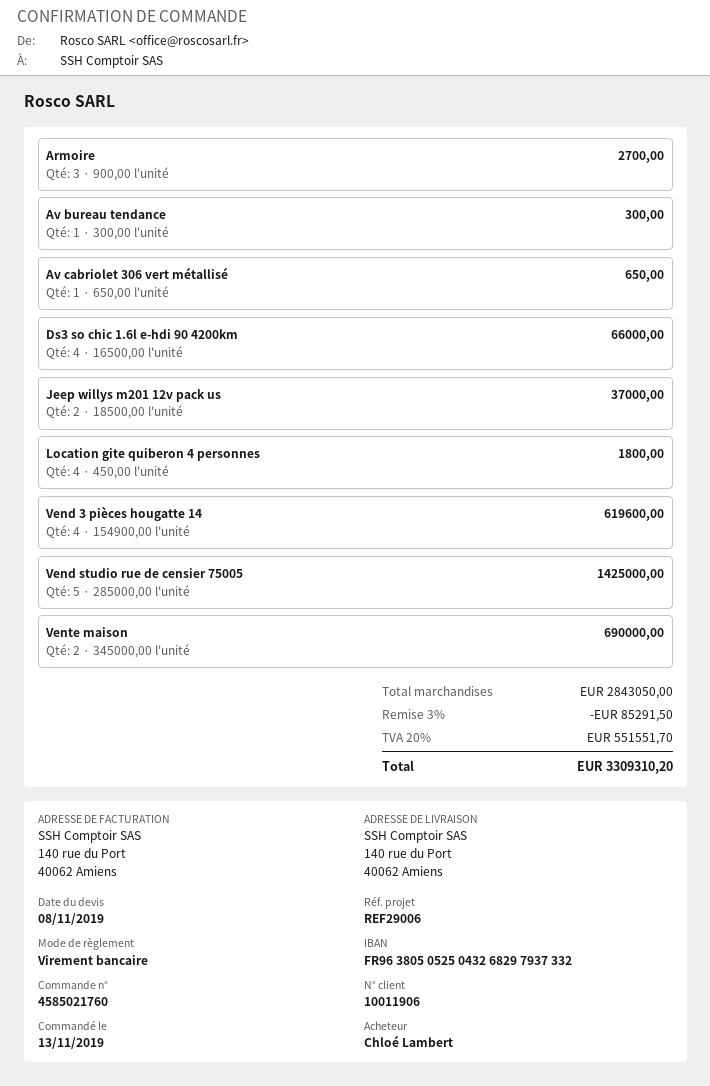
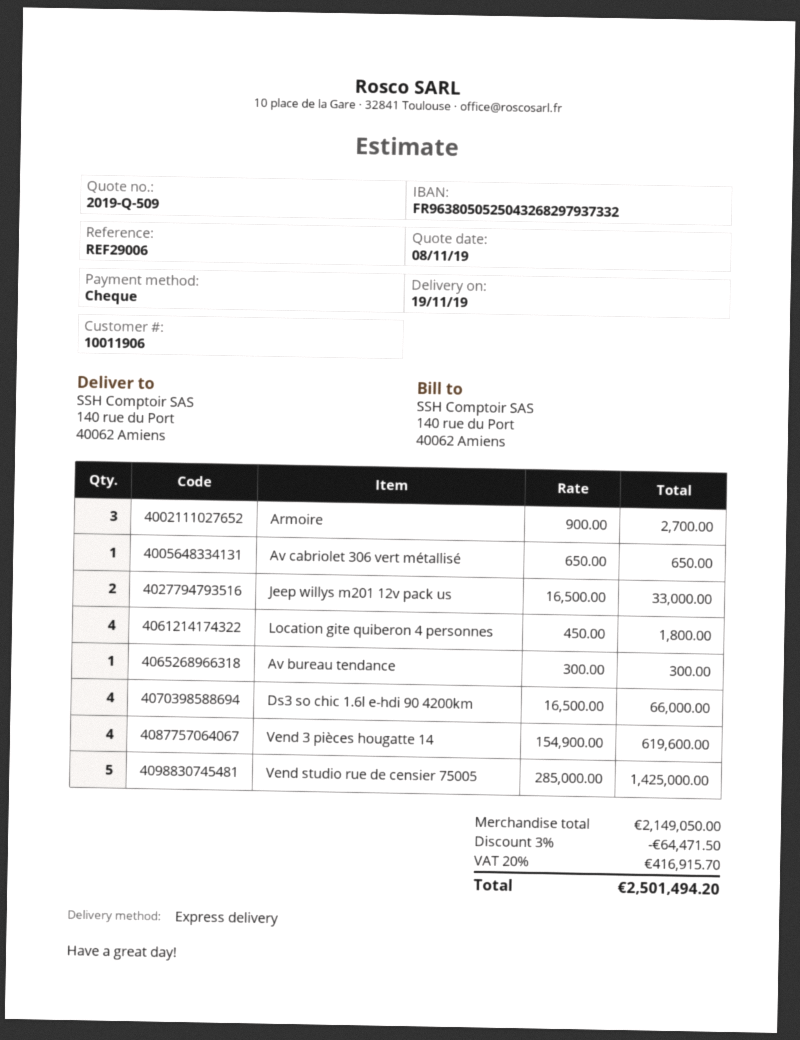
payment method: bank transfer -> cheque
Jeep willys m201 12v pack us: 2 x 18500.00 = 37000.00 -> 2 x 16500.00 = 33000.00
Vente maison: 2 x 345000.00 = 690000.00 -> none
subtotal: 2843050.00 -> 2149050.00
discount: 3% = 85291.50 -> 3% = 64471.50
tax: 20% = 551551.70 -> 20% = 416915.70
total: 3309310.20 -> 2501494.20

